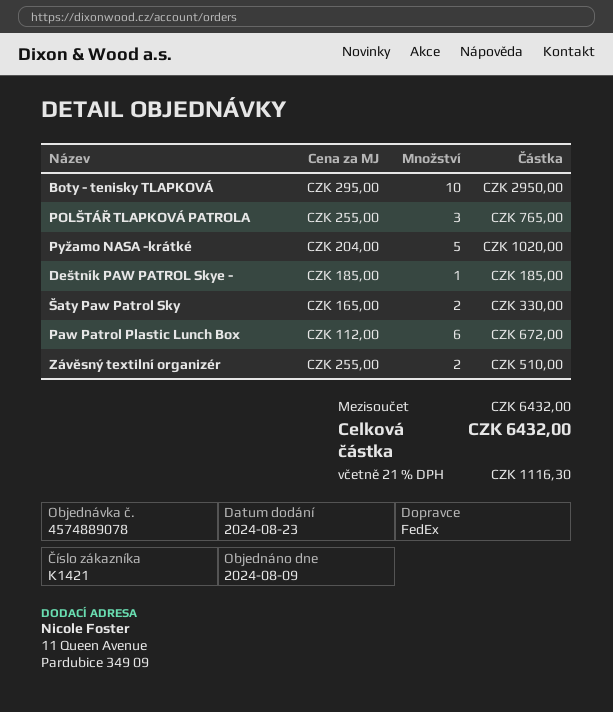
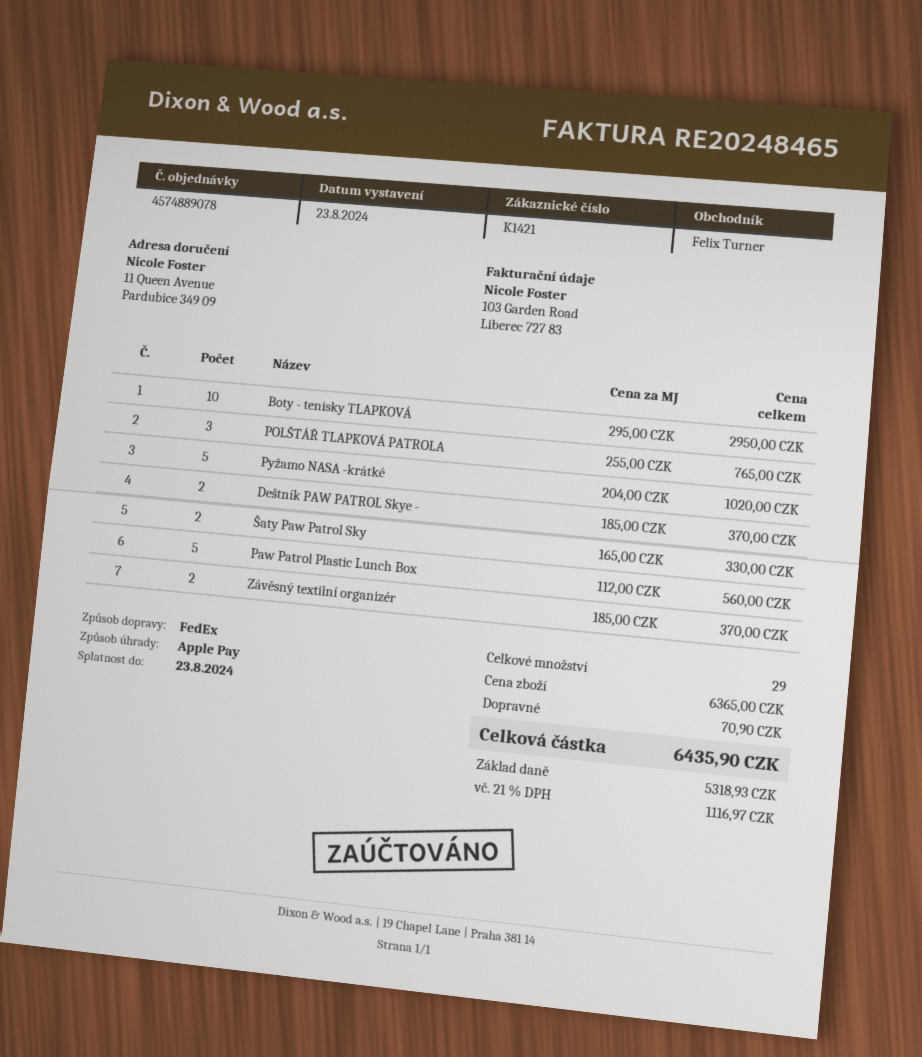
Deštník PAW PATROL Skye -: 1 x 185.00 = 185.00 -> 2 x 185.00 = 370.00
Paw Patrol Plastic Lunch Box: 6 x 112.00 = 672.00 -> 5 x 112.00 = 560.00
Závěsný textilní organizér: 2 x 255.00 = 510.00 -> 2 x 185.00 = 370.00
subtotal: 6432.00 -> 6365.00
shipping: none -> 70.90
tax: 21% = 1116.30 -> 21% = 1116.97
total: 6432.00 -> 6435.90

